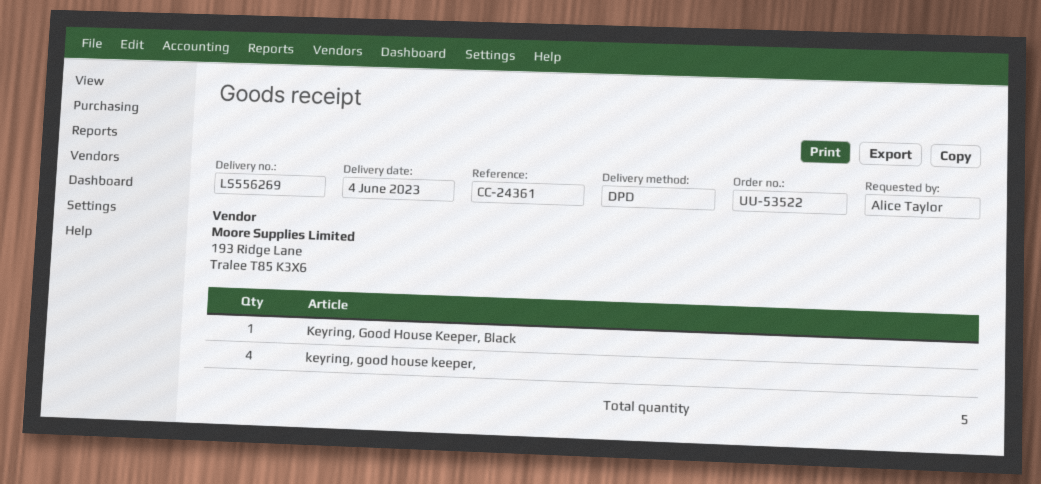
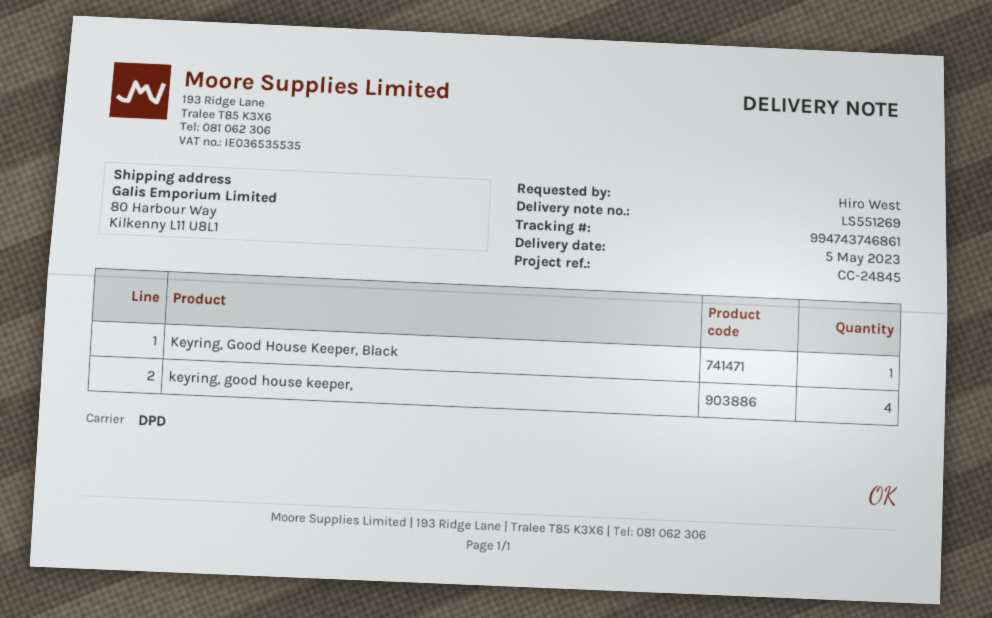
delivery note number: LS556269 -> LS551269
delivery date: 2023-06-04 -> 2023-05-05
reference: CC-24361 -> CC-24845
ordered by: Alice Taylor -> Hiro West

